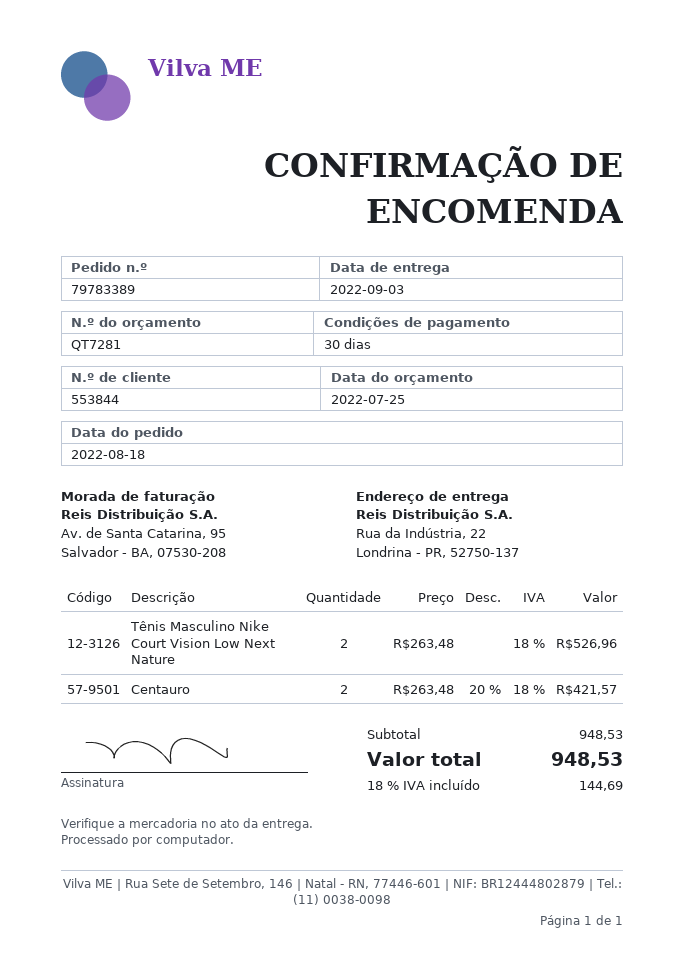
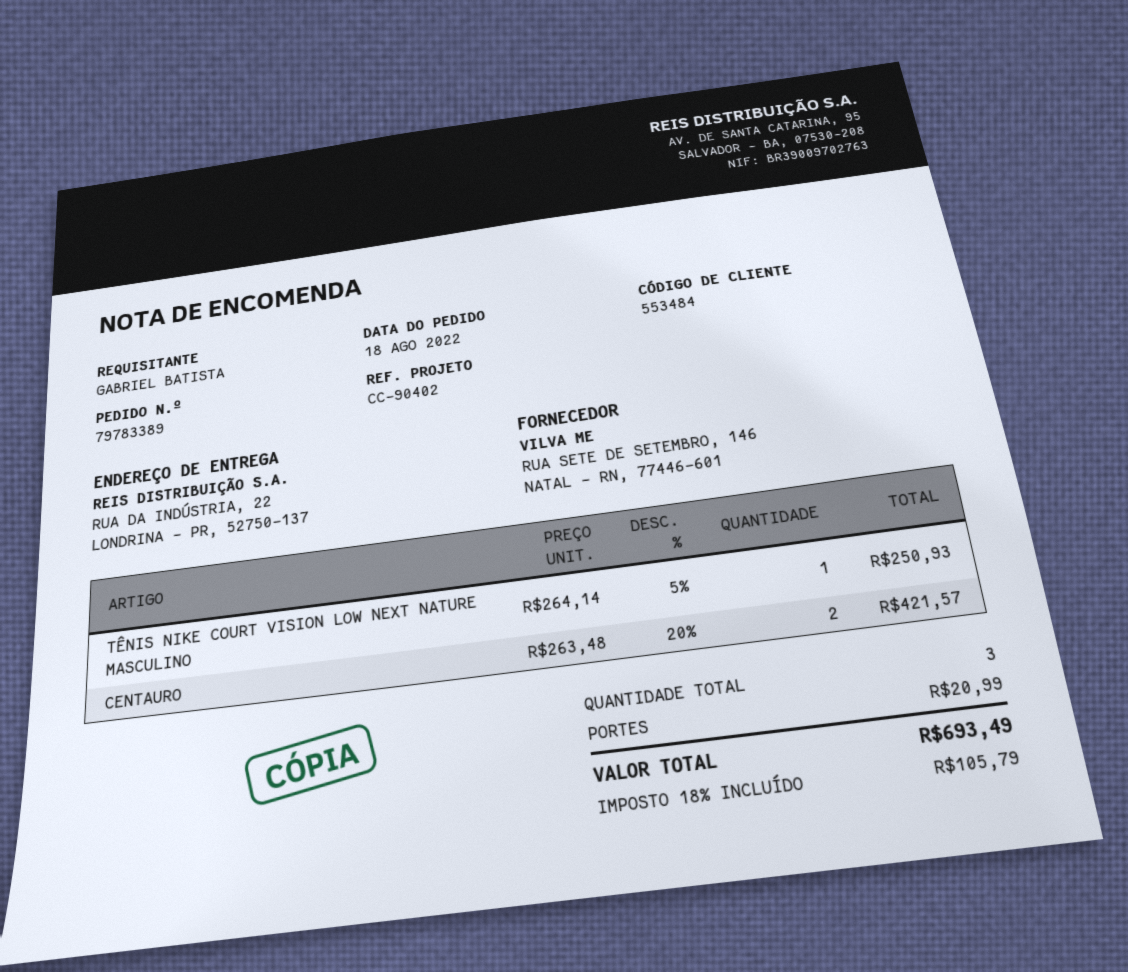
customer number: 553844 -> 553484
Tênis Masculino Nike Court Vision Low Next Nature: 2 x 263.48 = 526.96 -> none
TÊNIS NIKE COURT VISION LOW NEXT NATURE MASCULINO: none -> 1 x 264.14 - 5% = 250.93
shipping: none -> 20.99
tax: 18% = 144.69 -> 18% = 105.79
total: 948.53 -> 693.49

